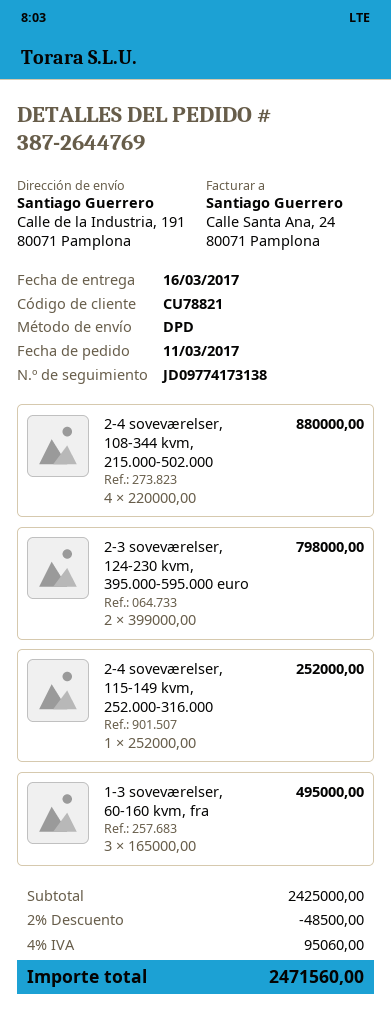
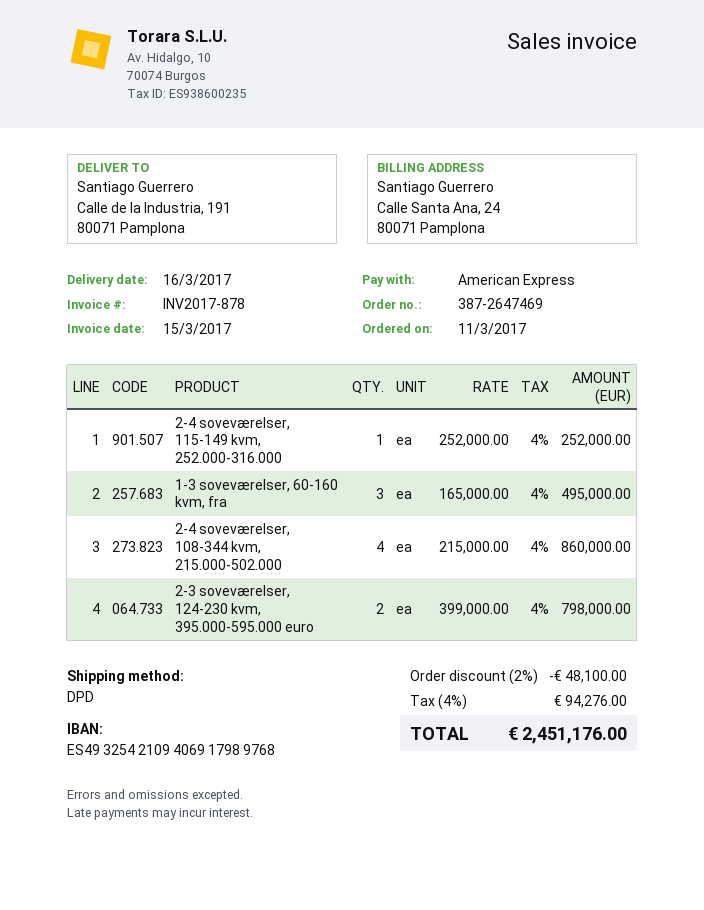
order number: 387-2644769 -> 387-2647469
2-4 soveværelser, 108-344 kvm, 215.000-502.000: 4 x 220000.00 = 880000.00 -> 4 x 215000.00 = 860000.00
discount: 2% = 48500.00 -> 2% = 48100.00
tax: 4% = 95060.00 -> 4% = 94276.00
total: 2471560.00 -> 2451176.00

